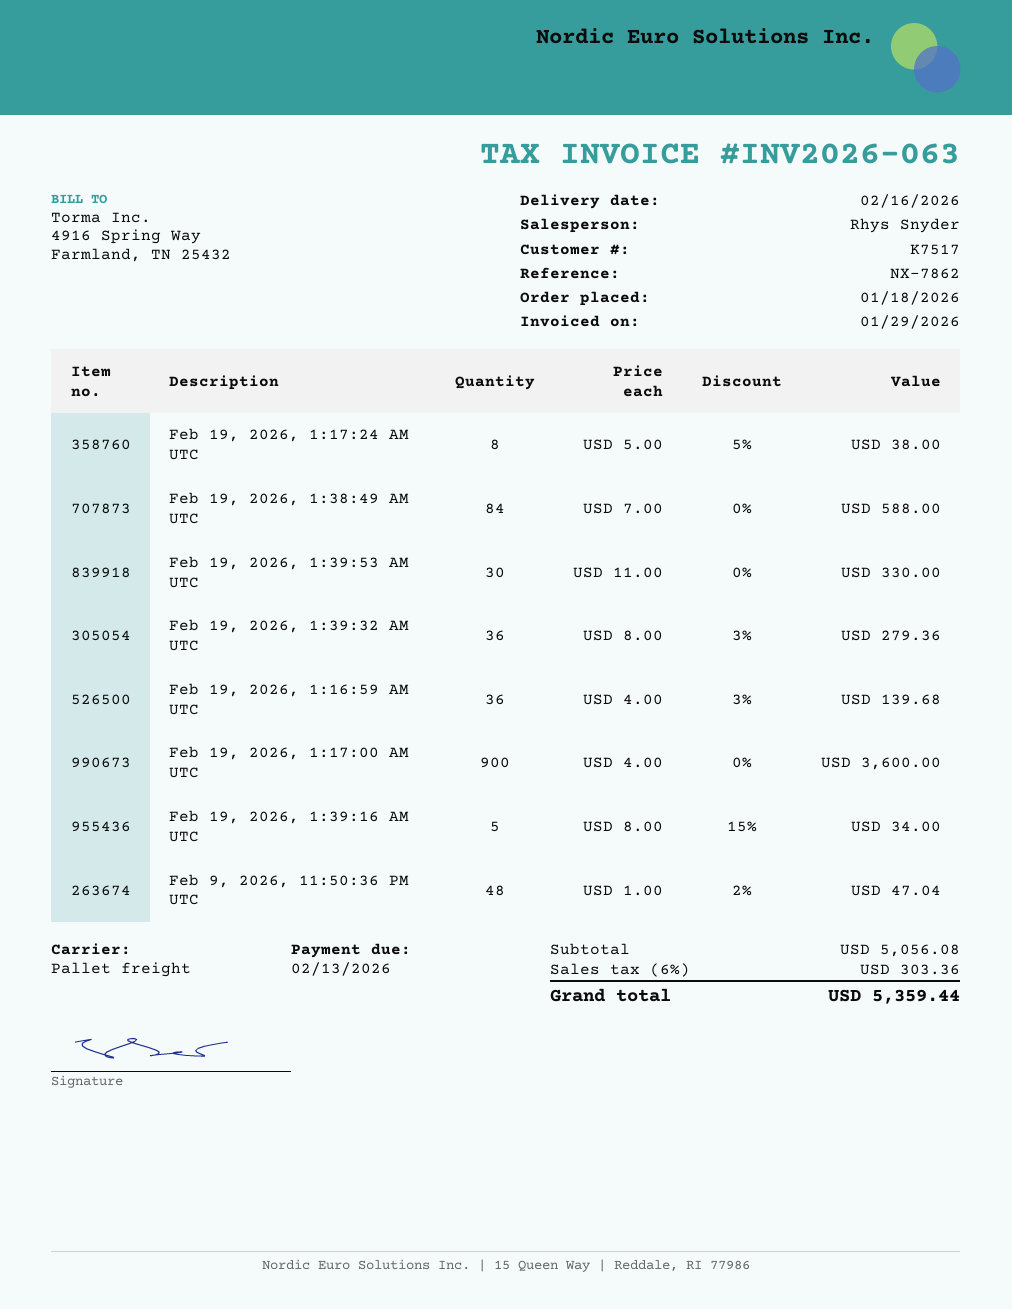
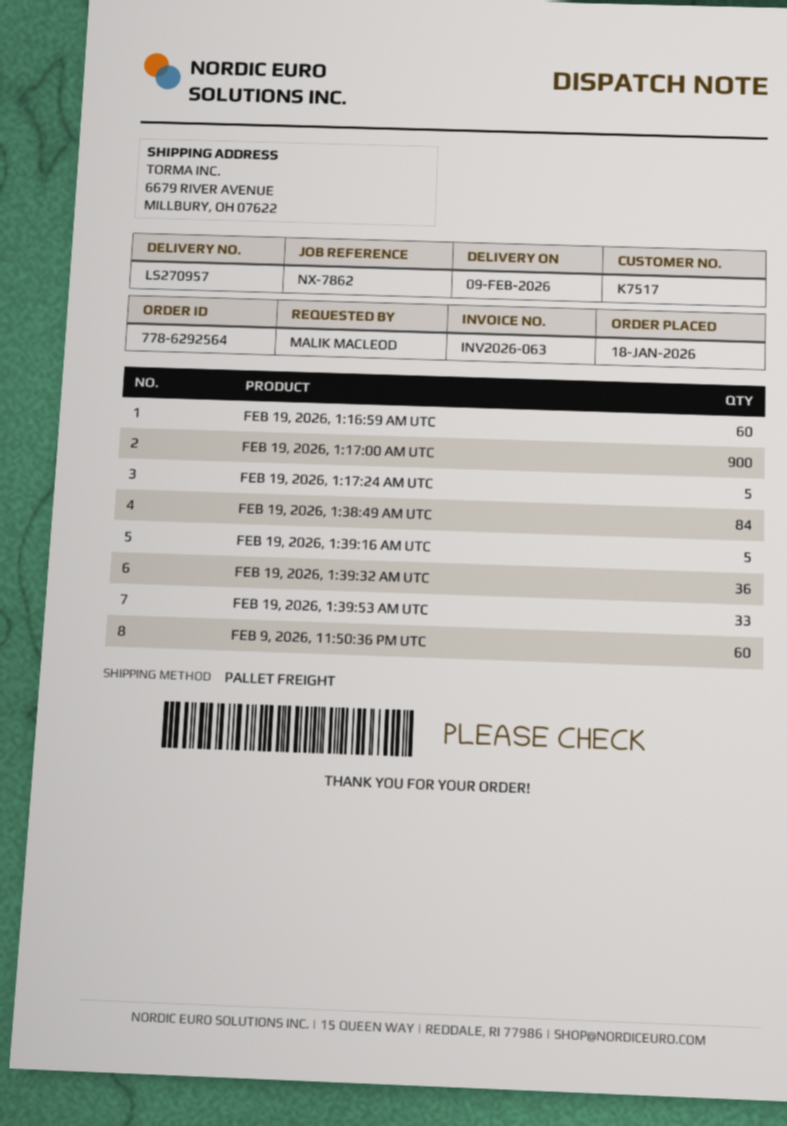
delivery date: 2026-02-16 -> 2026-02-09
Feb 19, 2026, 1:17:24 AM UTC: 8 -> 5
Feb 19, 2026, 1:39:53 AM UTC: 30 -> 33
Feb 19, 2026, 1:16:59 AM UTC: 36 -> 60
Feb 9, 2026, 11:50:36 PM UTC: 48 -> 60

